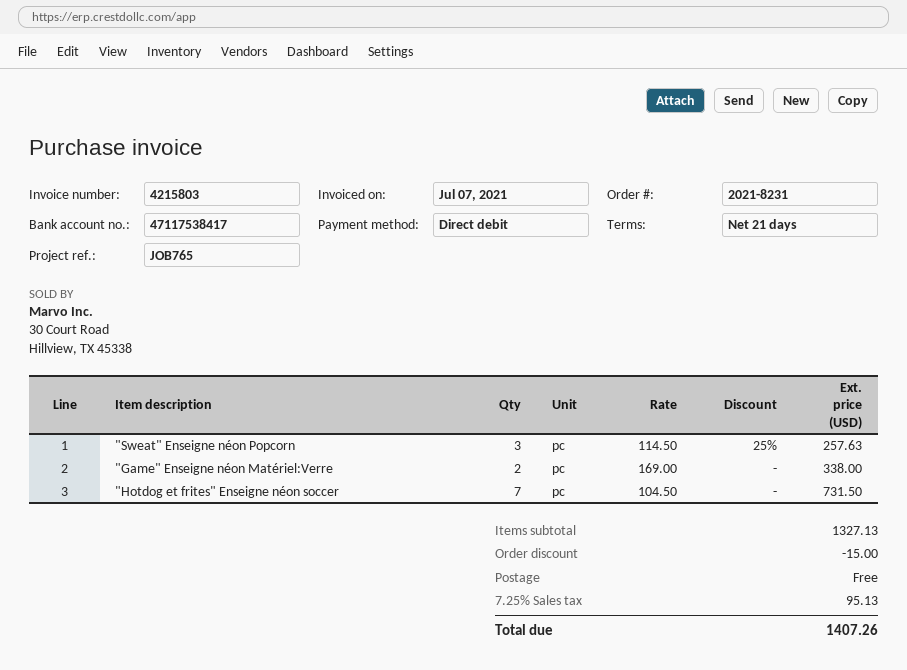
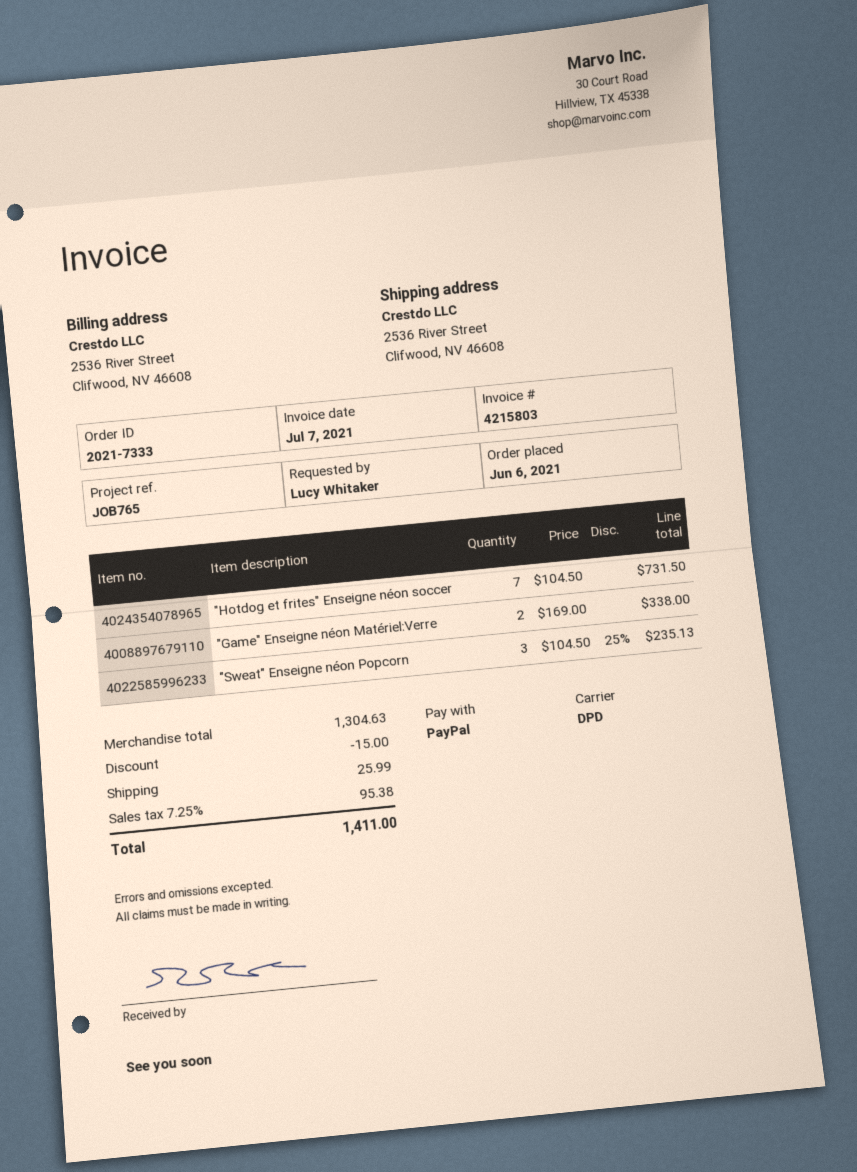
order number: 2021-8231 -> 2021-7333
payment method: direct debit -> PayPal
"Sweat" Enseigne néon Popcorn: 3 x 114.50 - 25% = 257.63 -> 3 x 104.50 - 25% = 235.13
subtotal: 1327.13 -> 1304.63
shipping: 0.00 -> 25.99
tax: 7.25% = 95.13 -> 7.25% = 95.38
total: 1407.26 -> 1411.00

